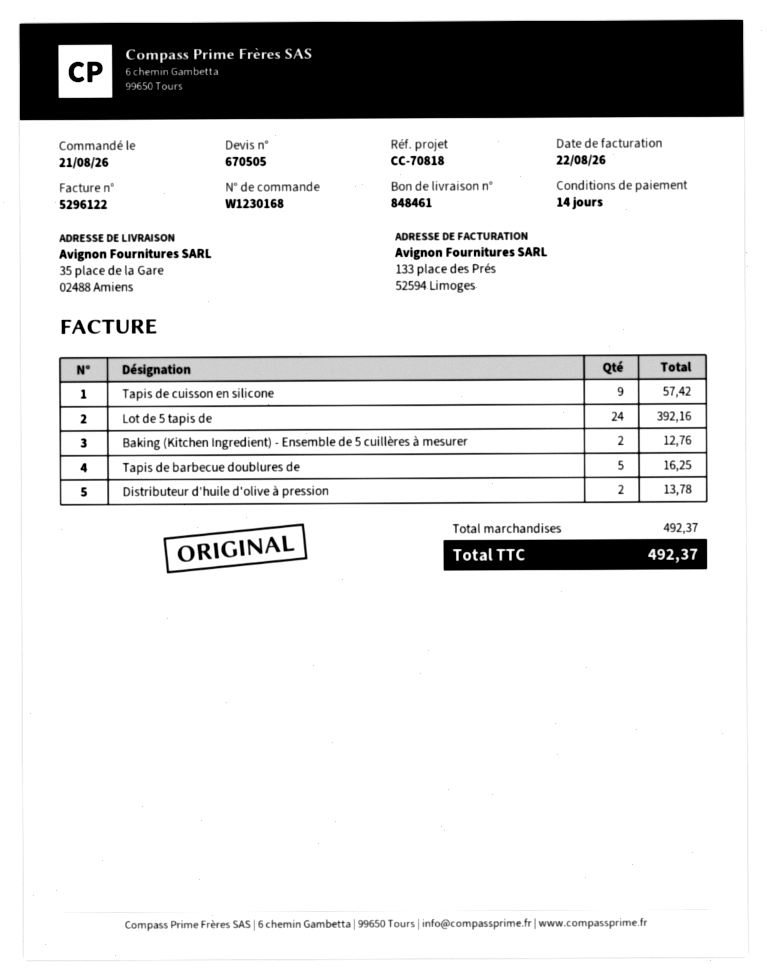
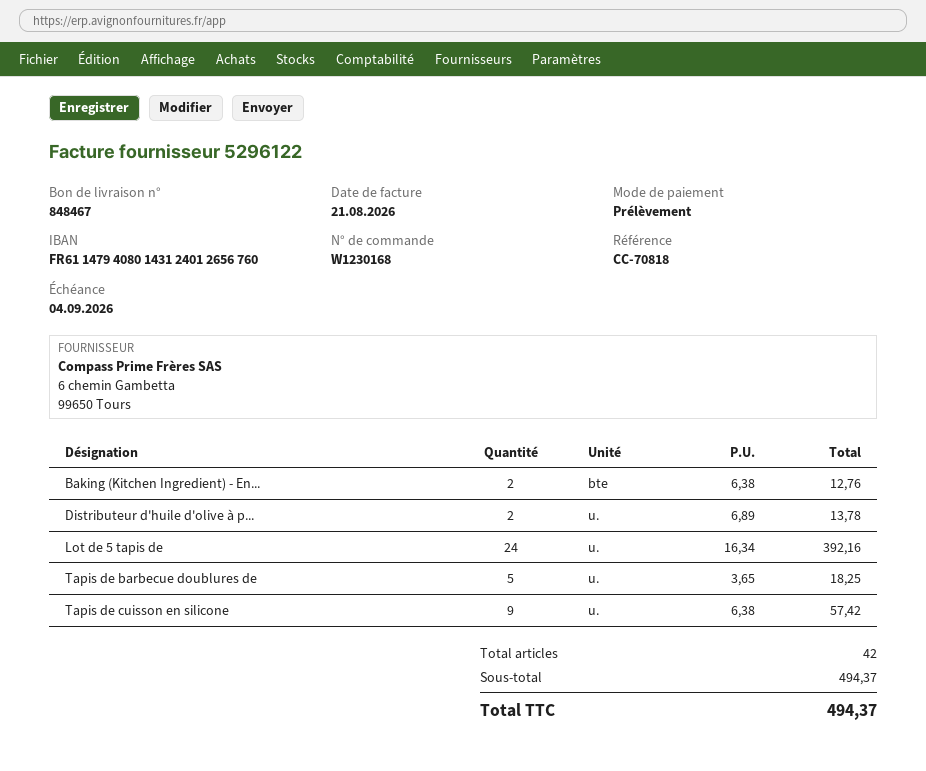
delivery note number: 848461 -> 848467
invoice date: 2026-08-22 -> 2026-08-21
Tapis de barbecue doublures de: 5 for 16.25 -> 5 for 18.25
subtotal: 492.37 -> 494.37
total: 492.37 -> 494.37

